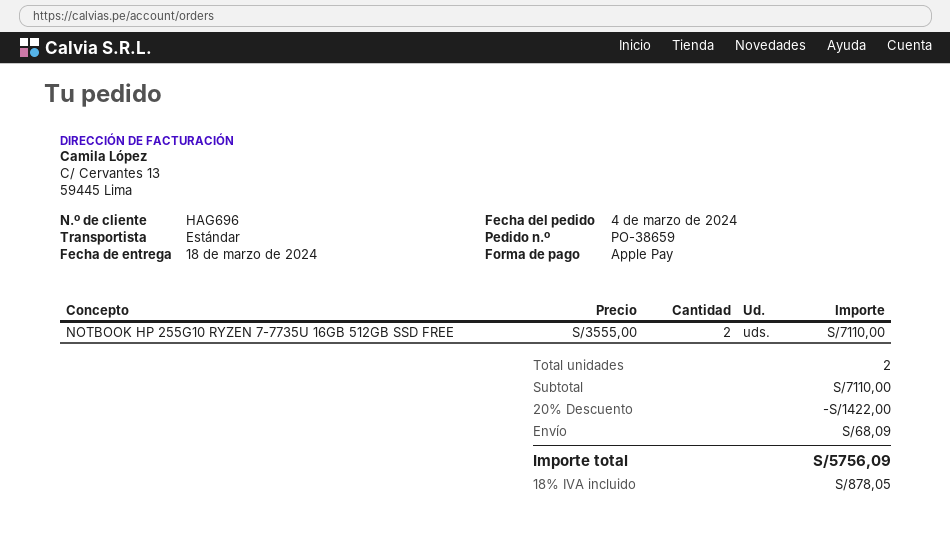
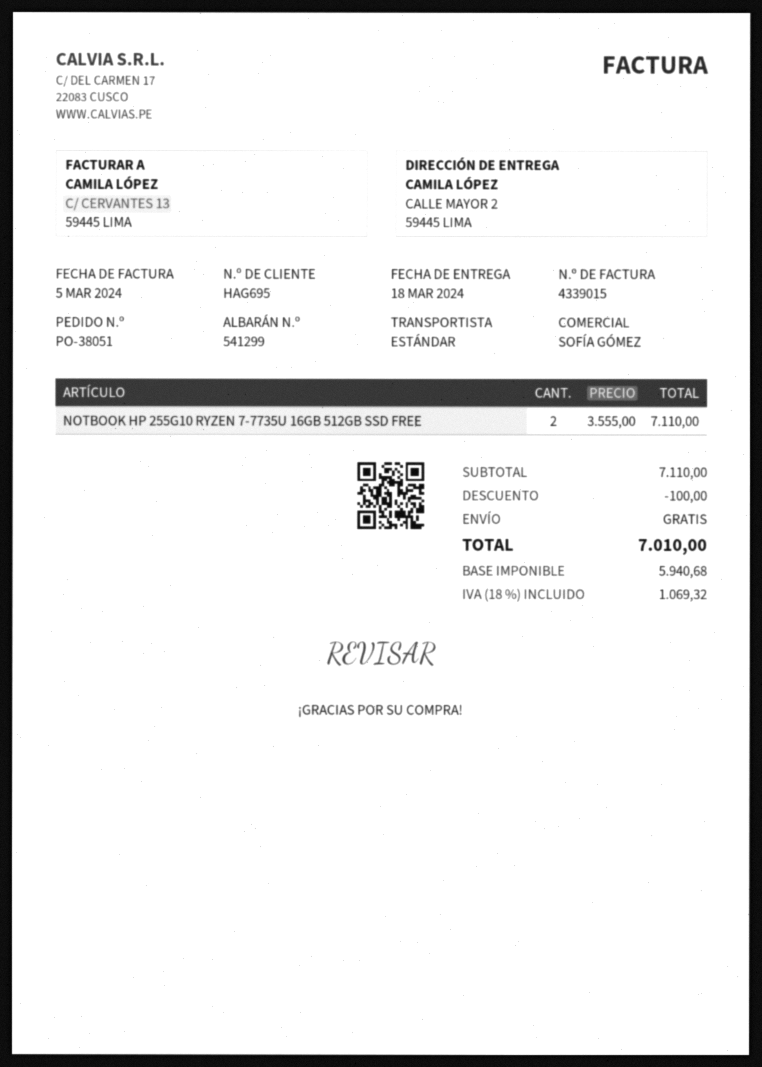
order number: PO-38659 -> PO-38051
customer number: HAG696 -> HAG695
discount: 1422.00 -> 100.00
shipping: 68.09 -> 0.00
tax: 18% = 878.05 -> 18% = 1069.32
total: 5756.09 -> 7010.00

